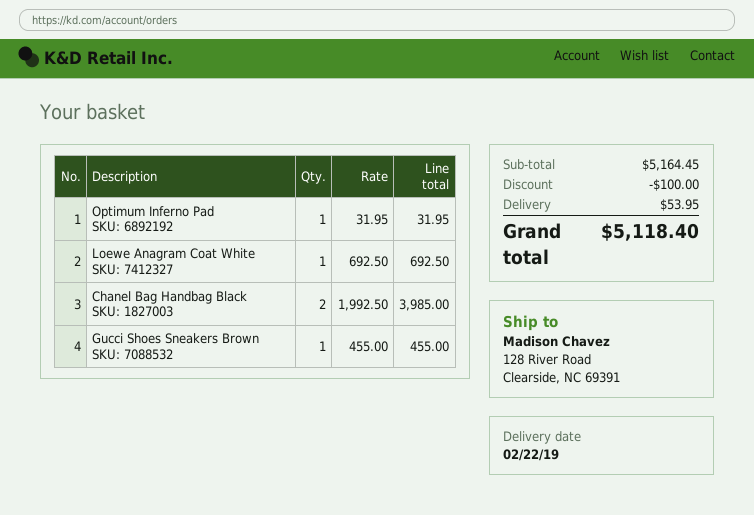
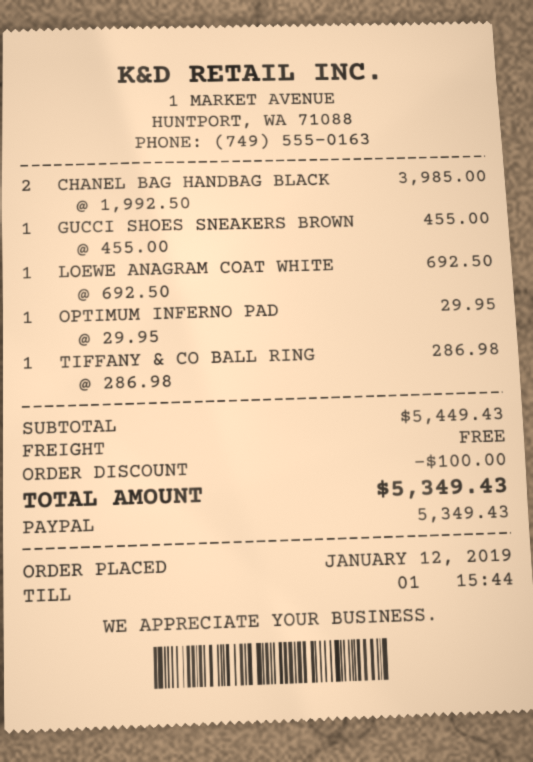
Optimum Inferno Pad: 1 x 31.95 = 31.95 -> 1 x 29.95 = 29.95
TIFFANY & CO BALL RING: none -> 1 x 286.98 = 286.98
subtotal: 5164.45 -> 5449.43
shipping: 53.95 -> 0.00
total: 5118.40 -> 5349.43

